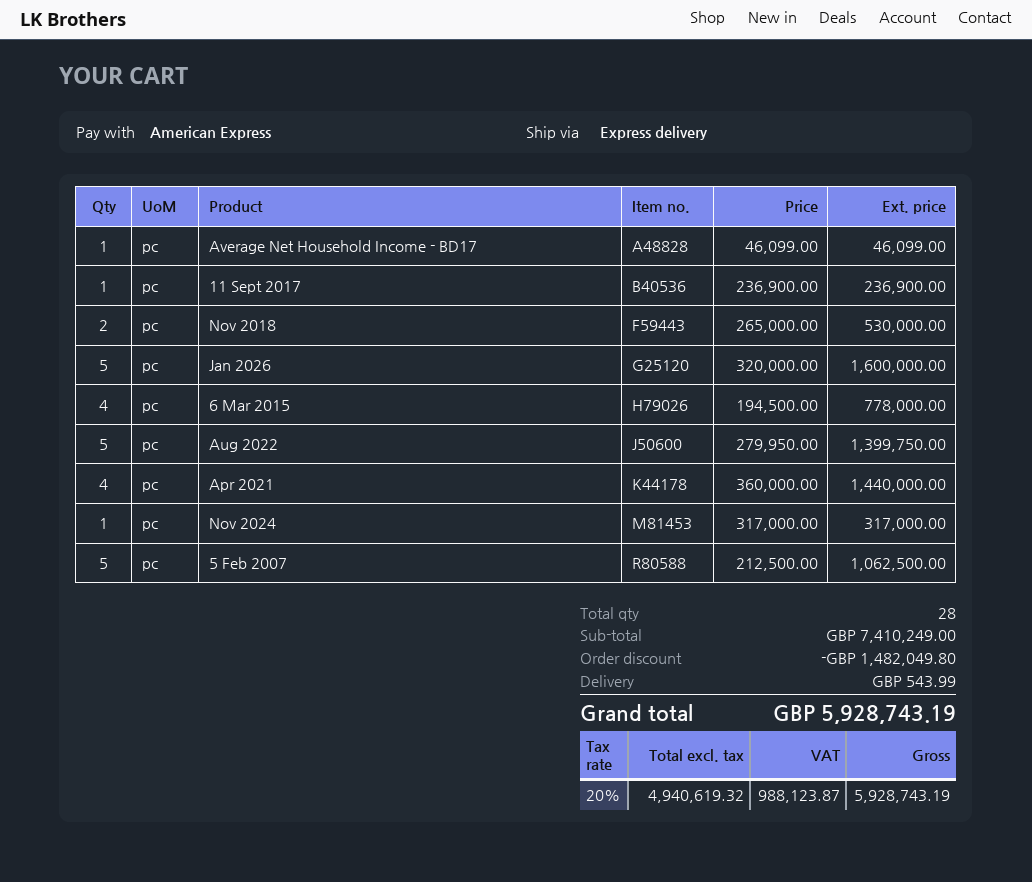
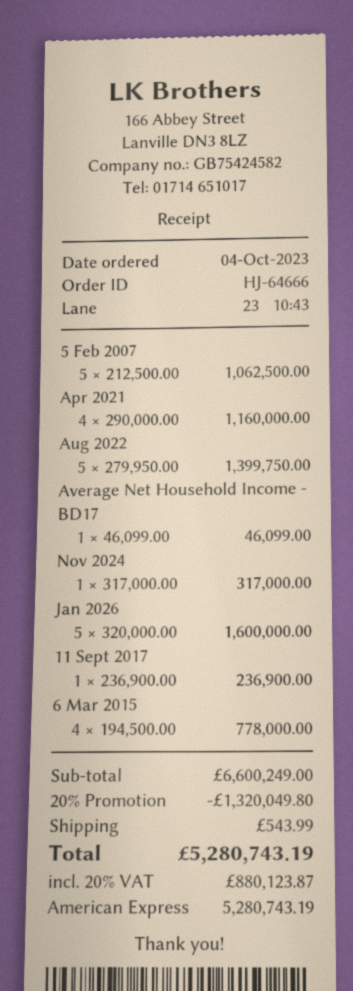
Nov 2018: 2 x 265000.00 = 530000.00 -> none
Apr 2021: 4 x 360000.00 = 1440000.00 -> 4 x 290000.00 = 1160000.00
subtotal: 7410249.00 -> 6600249.00
discount: 1482049.80 -> 1320049.80
tax: 20% = 988123.87 -> 20% = 880123.87
total: 5928743.19 -> 5280743.19

